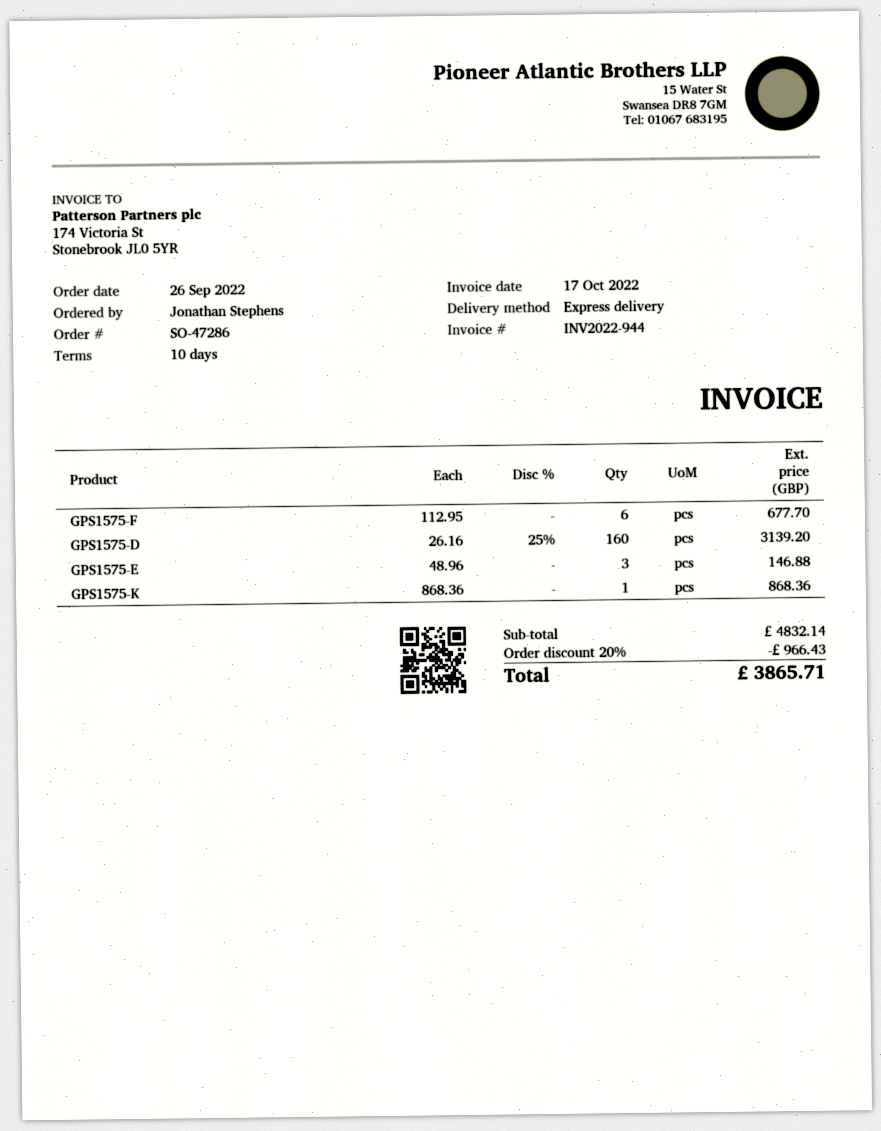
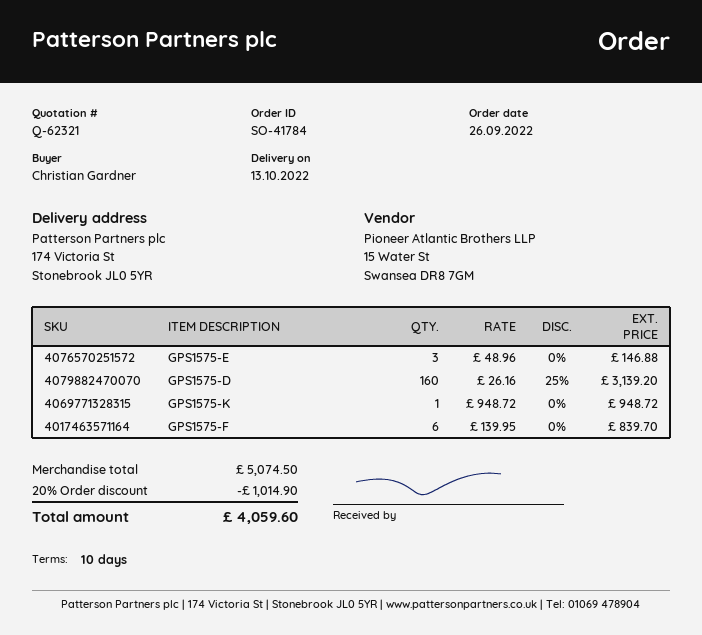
order number: SO-47286 -> SO-41784
ordered by: Jonathan Stephens -> Christian Gardner
GPS1575-F: 6 x 112.95 = 677.70 -> 6 x 139.95 = 839.70
GPS1575-K: 1 x 868.36 = 868.36 -> 1 x 948.72 = 948.72
subtotal: 4832.14 -> 5074.50
discount: 20% = 966.43 -> 20% = 1014.90
total: 3865.71 -> 4059.60

